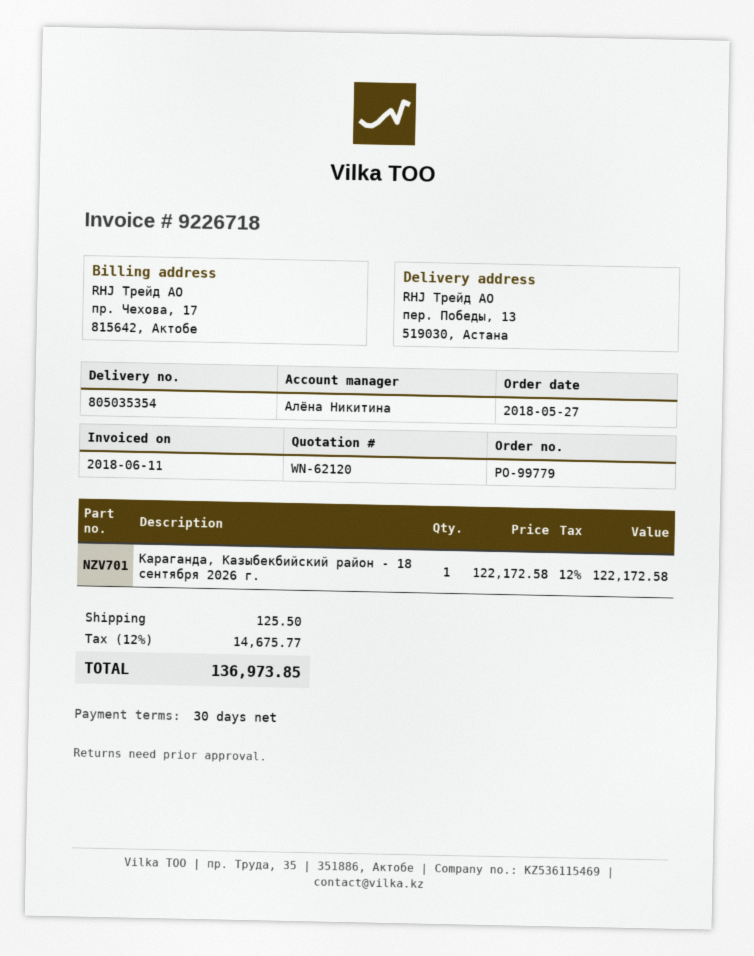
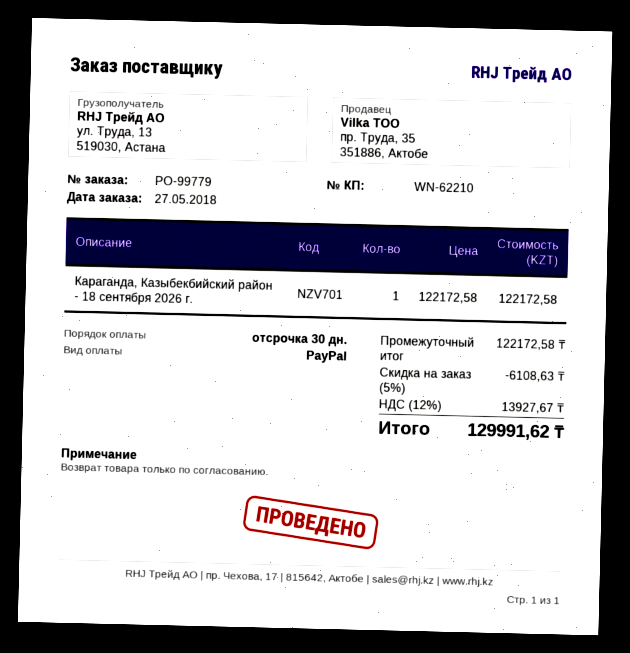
quote number: WN-62120 -> WN-62210
ship to: пер. Победы, 13, 519030, Астана -> ул. Труда, 13, 519030, Астана
discount: none -> 5% = 6108.63
shipping: 125.50 -> none
tax: 12% = 14675.77 -> 12% = 13927.67
total: 136973.85 -> 129991.62

